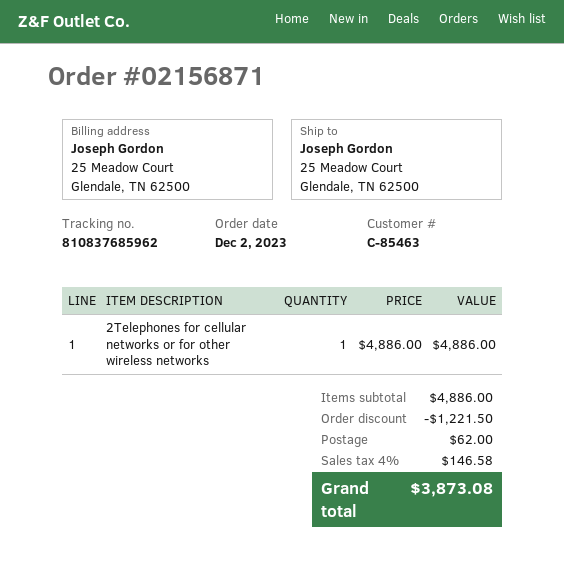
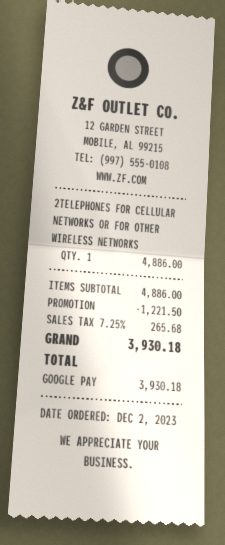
shipping: 62.00 -> none
tax: 4% = 146.58 -> 7.25% = 265.68
total: 3873.08 -> 3930.18

